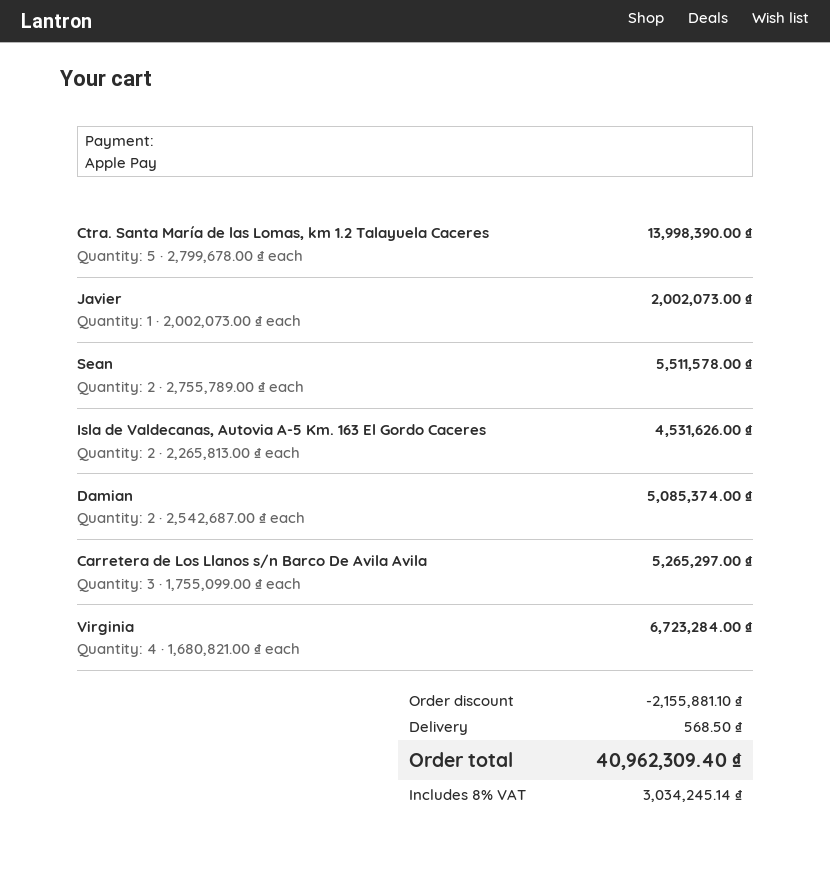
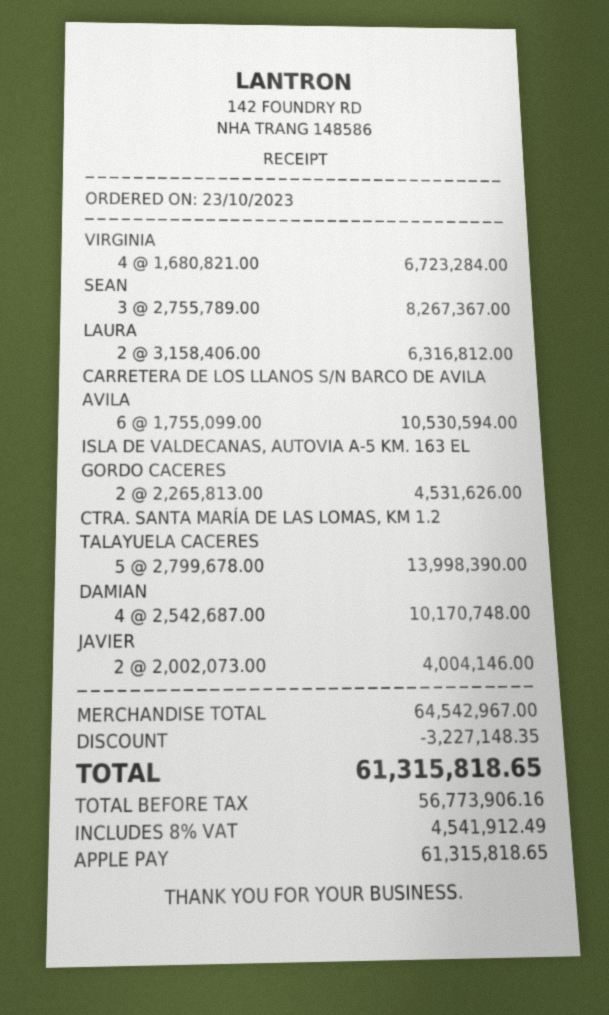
Javier: 1 x 2002073.00 = 2002073.00 -> 2 x 2002073.00 = 4004146.00
Sean: 2 x 2755789.00 = 5511578.00 -> 3 x 2755789.00 = 8267367.00
Damian: 2 x 2542687.00 = 5085374.00 -> 4 x 2542687.00 = 10170748.00
Carretera de Los Llanos s/n Barco De Avila Avila: 3 x 1755099.00 = 5265297.00 -> 6 x 1755099.00 = 10530594.00
LAURA: none -> 2 x 3158406.00 = 6316812.00
discount: 2155881.10 -> 3227148.35
shipping: 568.50 -> none
tax: 8% = 3034245.14 -> 8% = 4541912.49
total: 40962309.40 -> 61315818.65

